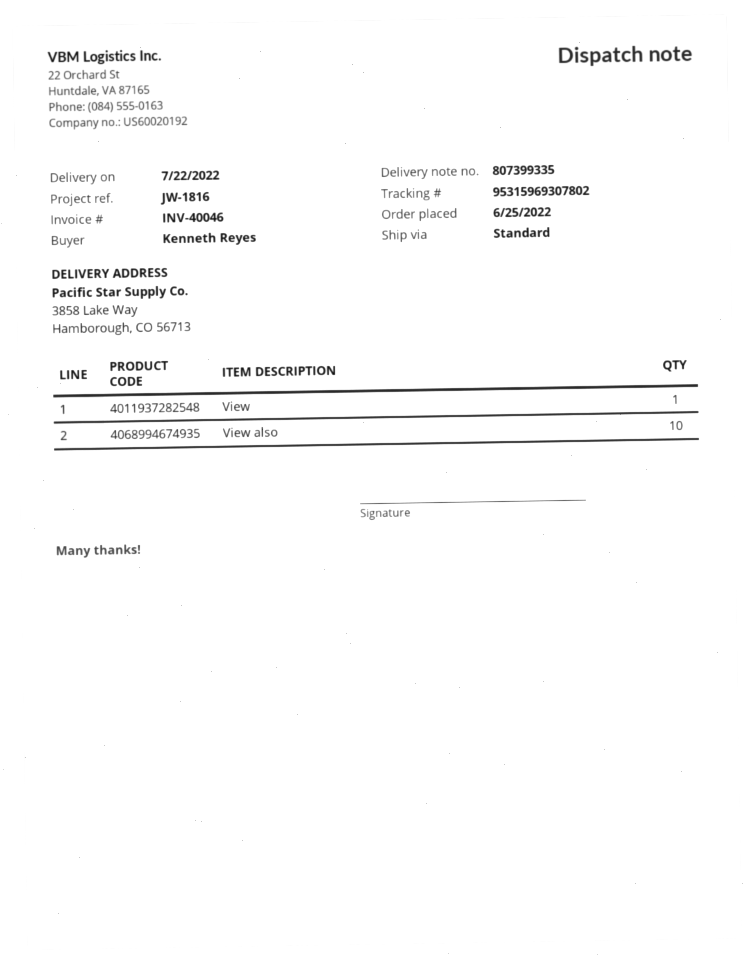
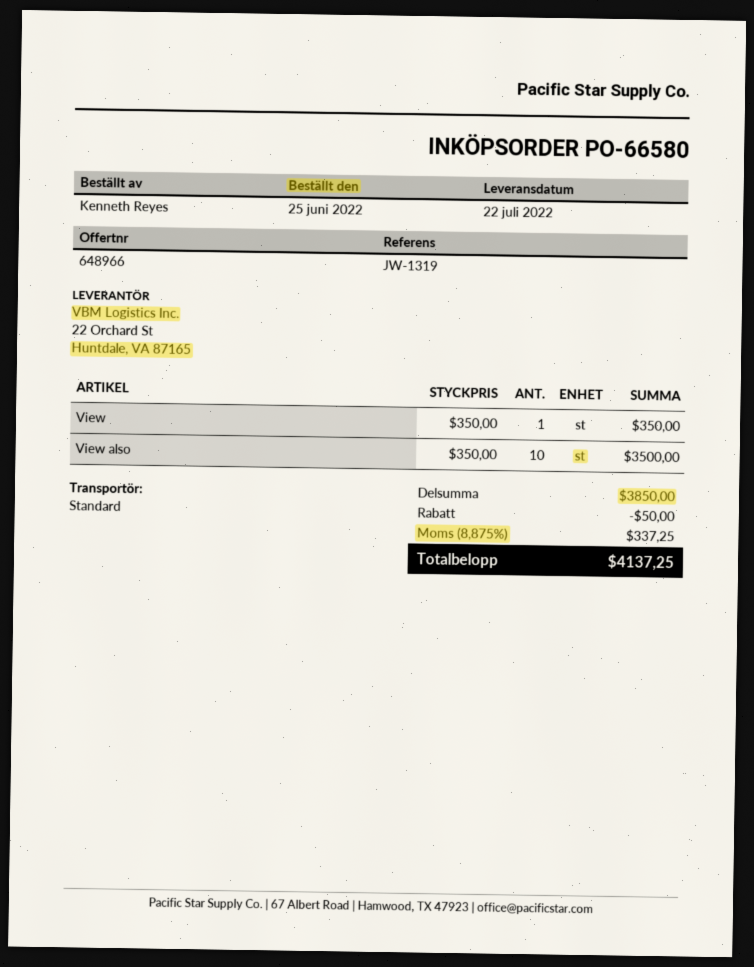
reference: JW-1816 -> JW-1319

